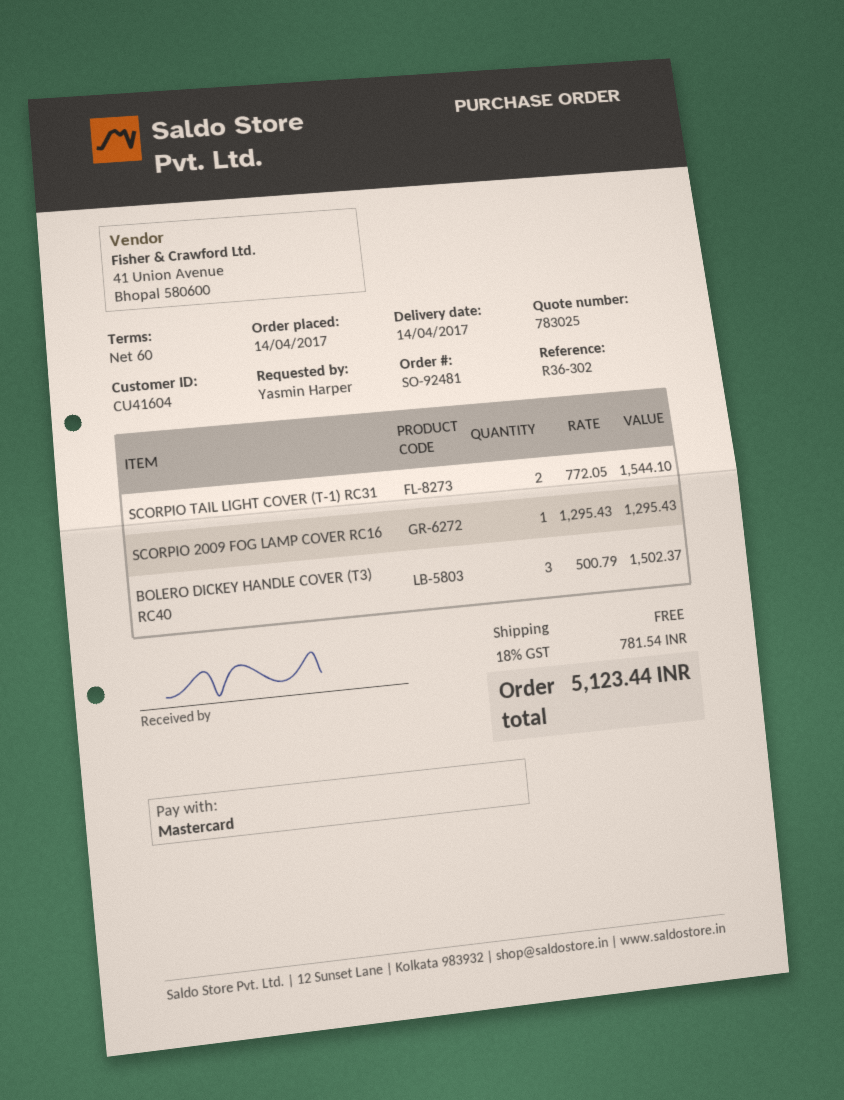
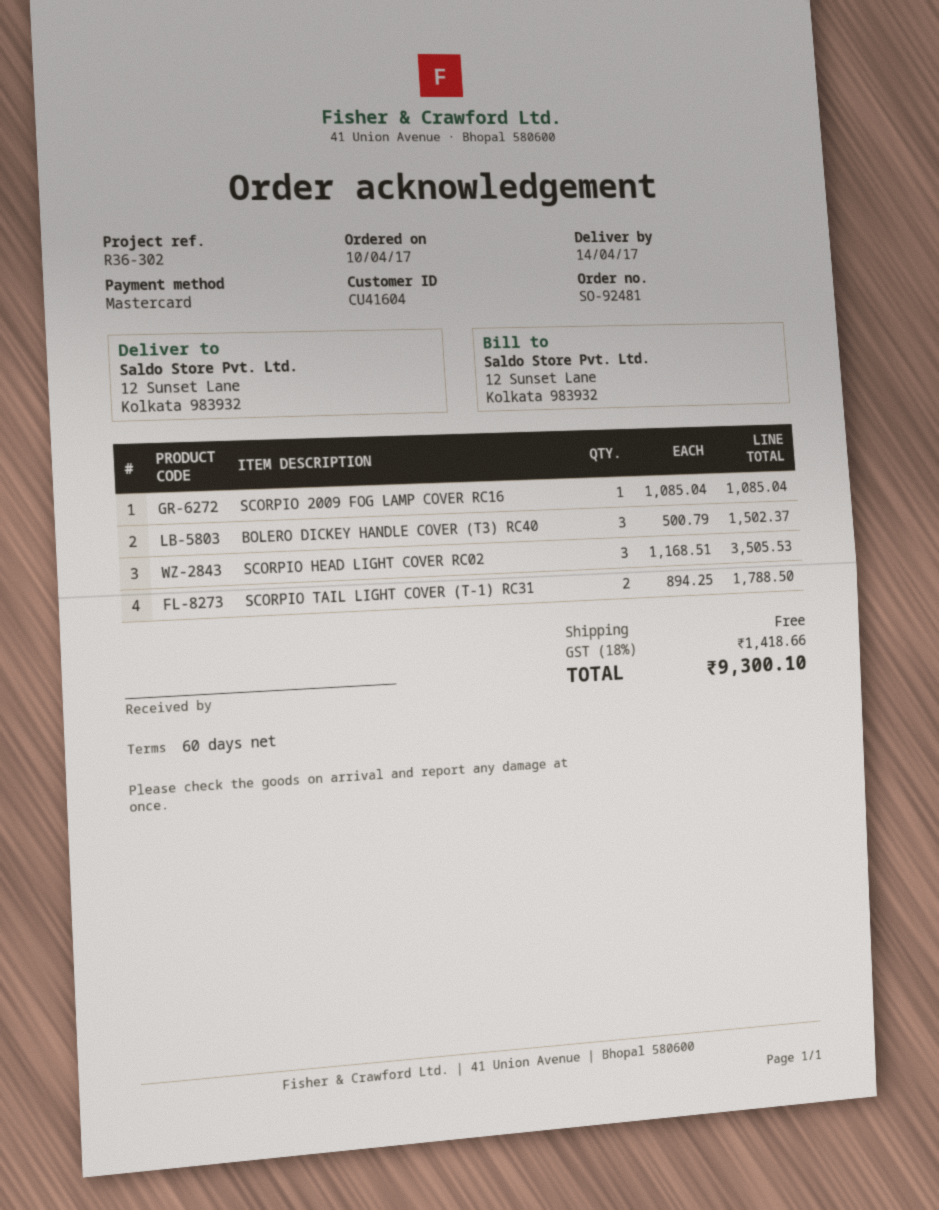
order date: 2017-04-14 -> 2017-04-10
SCORPIO TAIL LIGHT COVER (T-1) RC31: 2 x 772.05 = 1544.10 -> 2 x 894.25 = 1788.50
SCORPIO 2009 FOG LAMP COVER RC16: 1 x 1295.43 = 1295.43 -> 1 x 1085.04 = 1085.04
SCORPIO HEAD LIGHT COVER RC02: none -> 3 x 1168.51 = 3505.53
tax: 18% = 781.54 -> 18% = 1418.66
total: 5123.44 -> 9300.10

